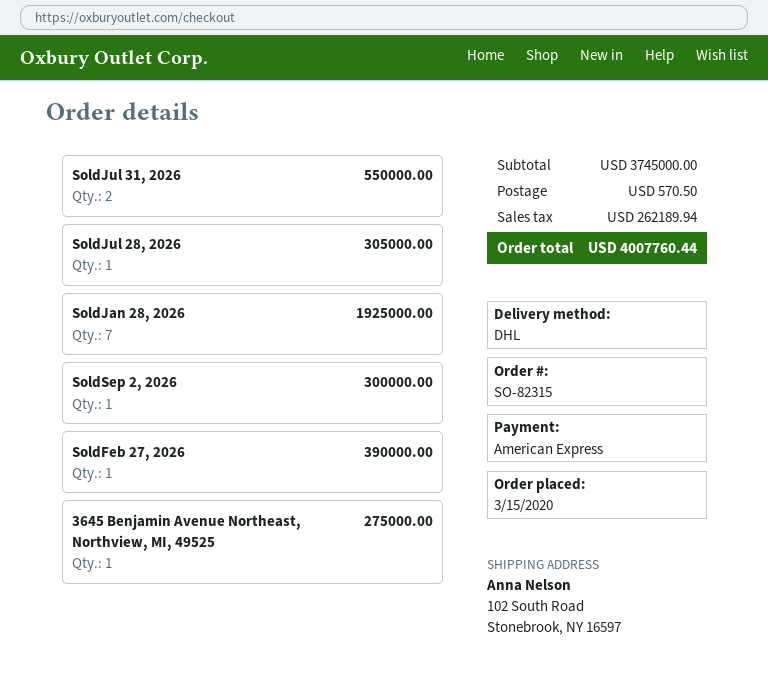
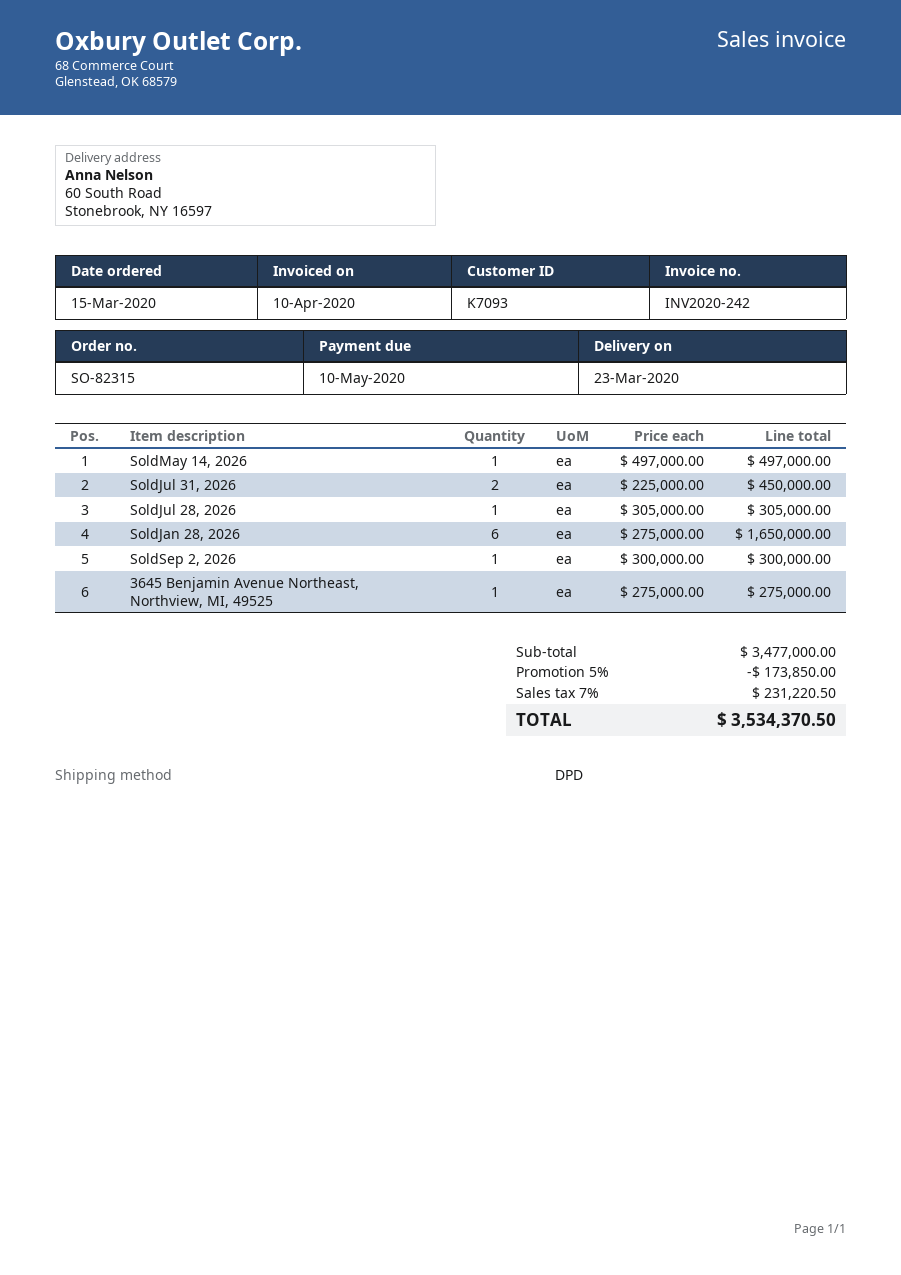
shipping method: DHL -> DPD
ship to: 102 South Road, Stonebrook, NY 16597 -> 60 South Road, Stonebrook, NY 16597
SoldJul 31, 2026: 2 for 550000.00 -> 2 for 450000.00
SoldJan 28, 2026: 7 for 1925000.00 -> 6 for 1650000.00
SoldFeb 27, 2026: 1 for 390000.00 -> none
SoldMay 14, 2026: none -> 1 for 497000.00
subtotal: 3745000.00 -> 3477000.00
discount: none -> 5% = 173850.00
shipping: 570.50 -> none
tax: 262189.94 -> 231220.50
total: 4007760.44 -> 3534370.50

